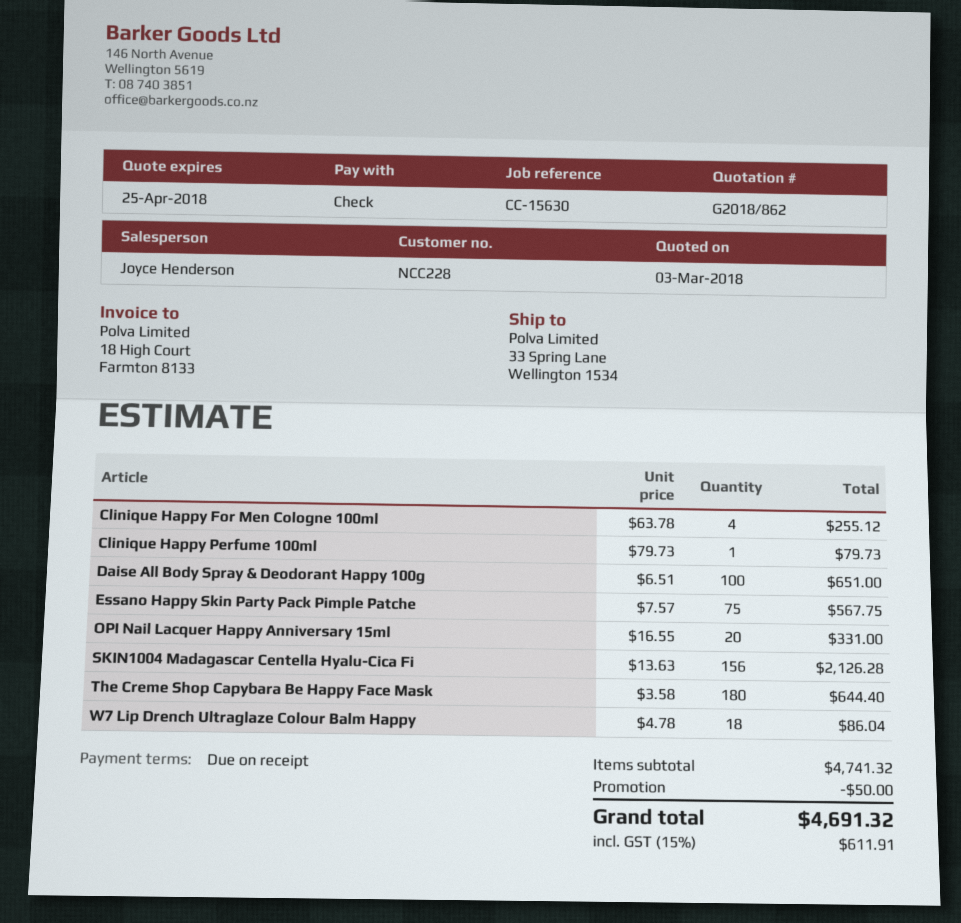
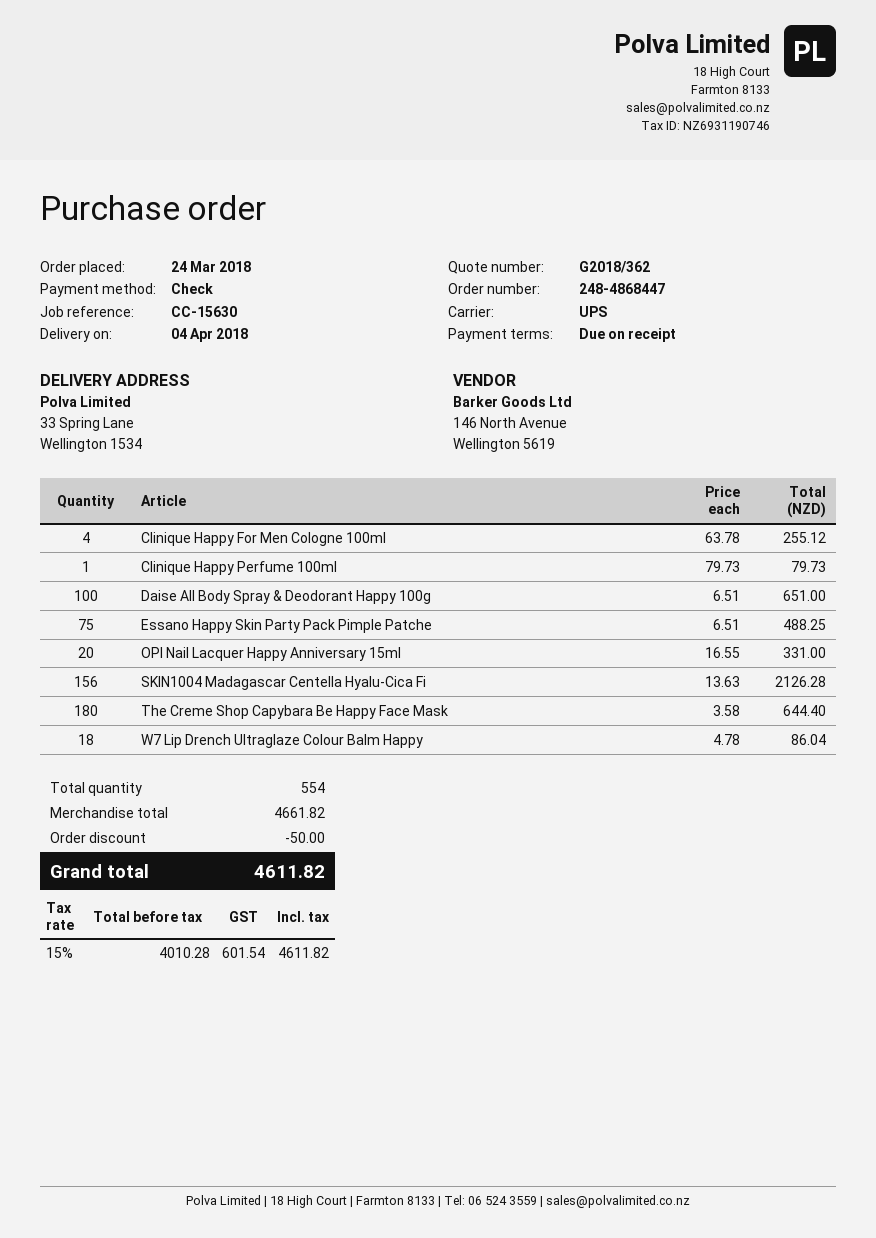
quote number: G2018/862 -> G2018/362
Essano Happy Skin Party Pack Pimple Patche: 75 x 7.57 = 567.75 -> 75 x 6.51 = 488.25
subtotal: 4741.32 -> 4661.82
tax: 15% = 611.91 -> 15% = 601.54
total: 4691.32 -> 4611.82

